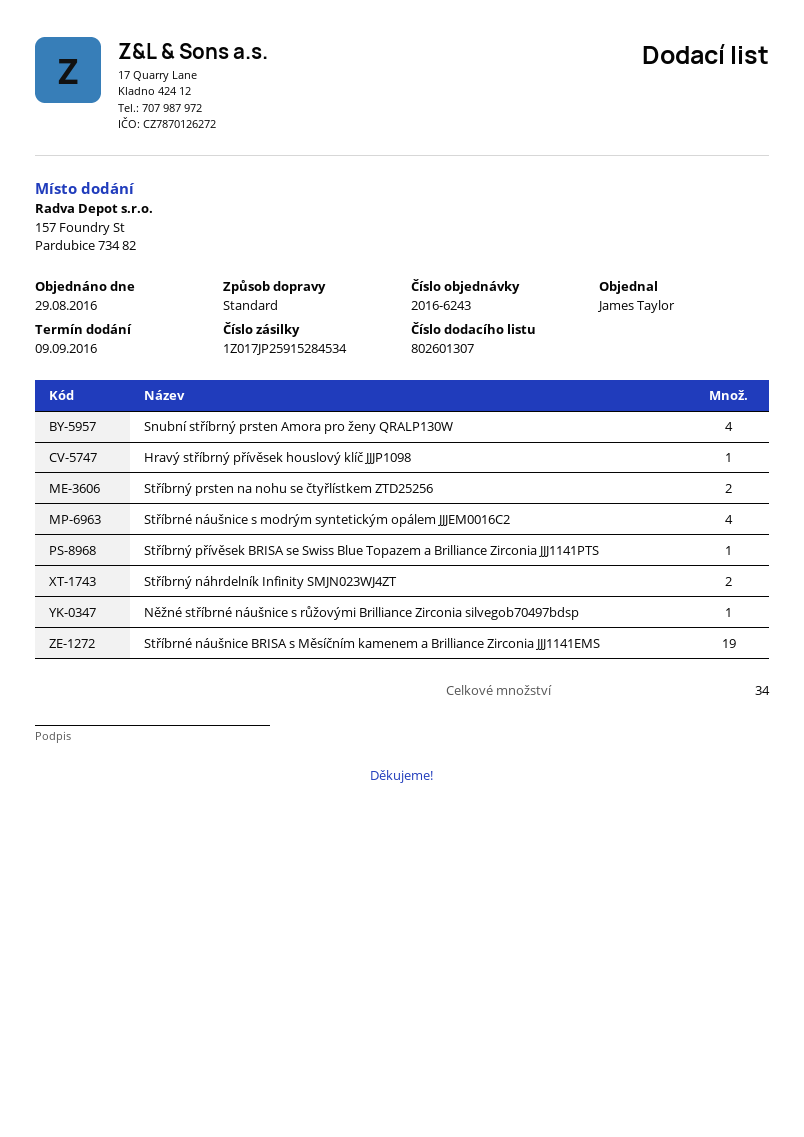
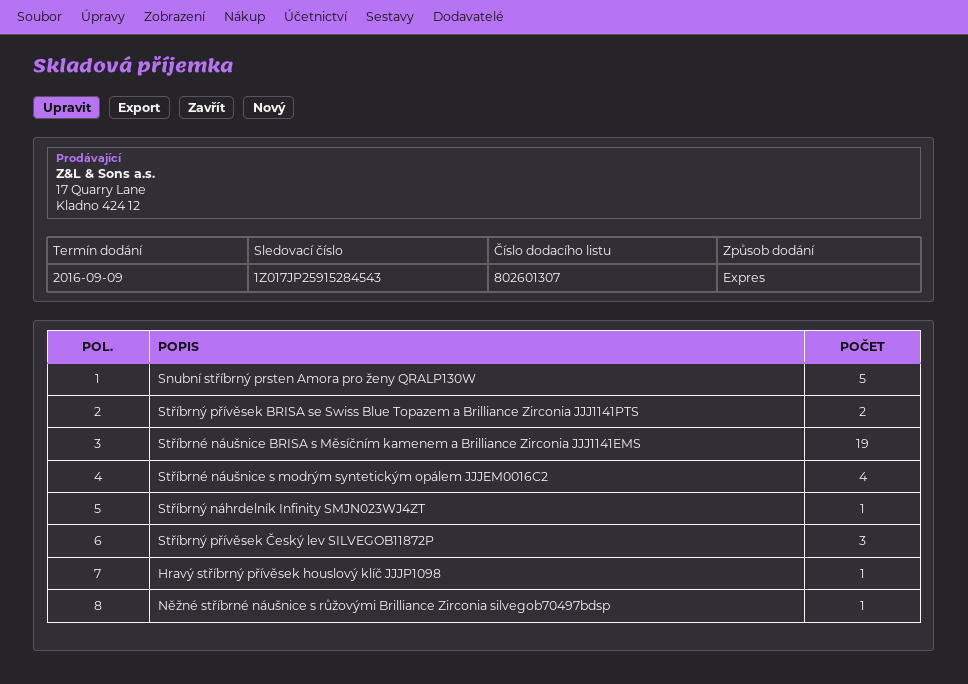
shipping method: standard -> express
tracking number: 1Z017JP25915284534 -> 1Z017JP25915284543
Snubní stříbrný prsten Amora pro ženy QRALP130W: 4 -> 5
Stříbrný prsten na nohu se čtyřlístkem ZTD25256: 2 -> none
Stříbrný přívěsek BRISA se Swiss Blue Topazem a Brilliance Zirconia JJJ1141PTS: 1 -> 2
Stříbrný náhrdelník Infinity SMJN023WJ4ZT: 2 -> 1
Stříbrný přívěsek Český lev SILVEGOB11872P: none -> 3

